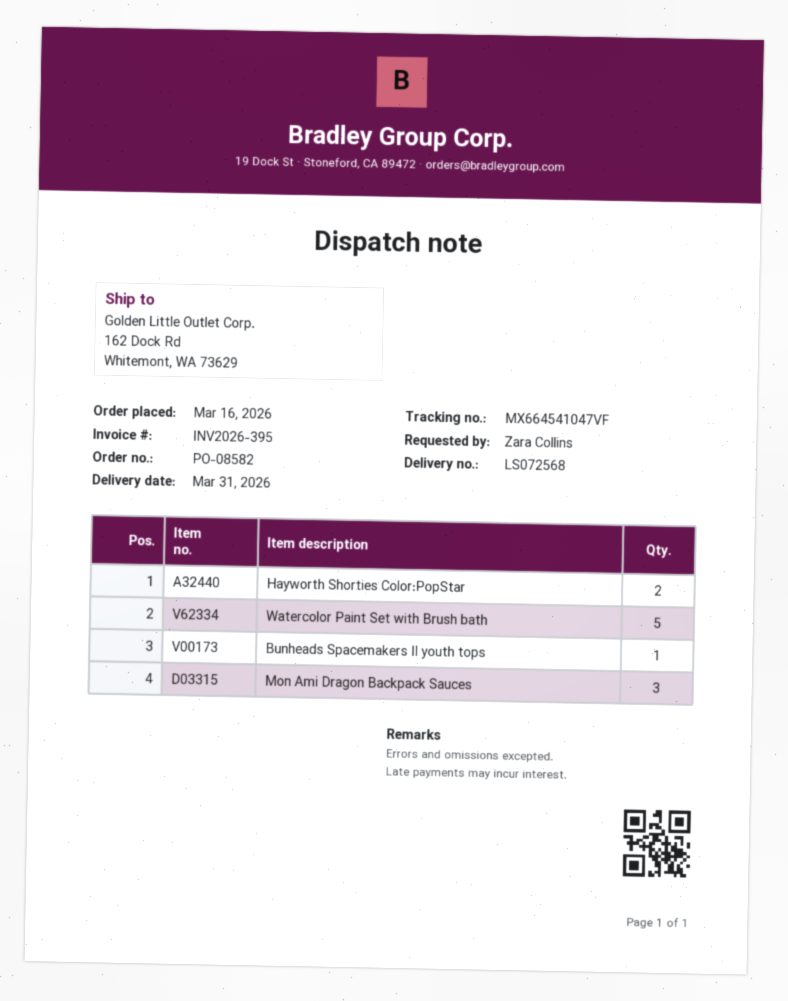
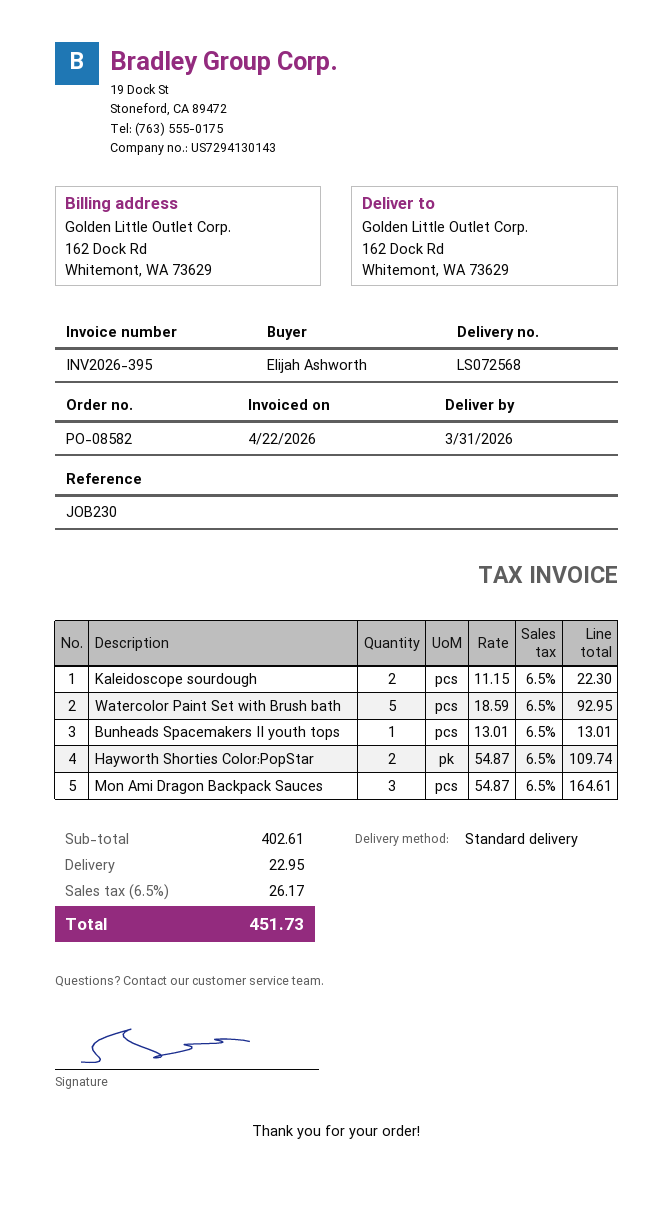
ordered by: Zara Collins -> Elijah Ashworth
Kaleidoscope sourdough: none -> 2

